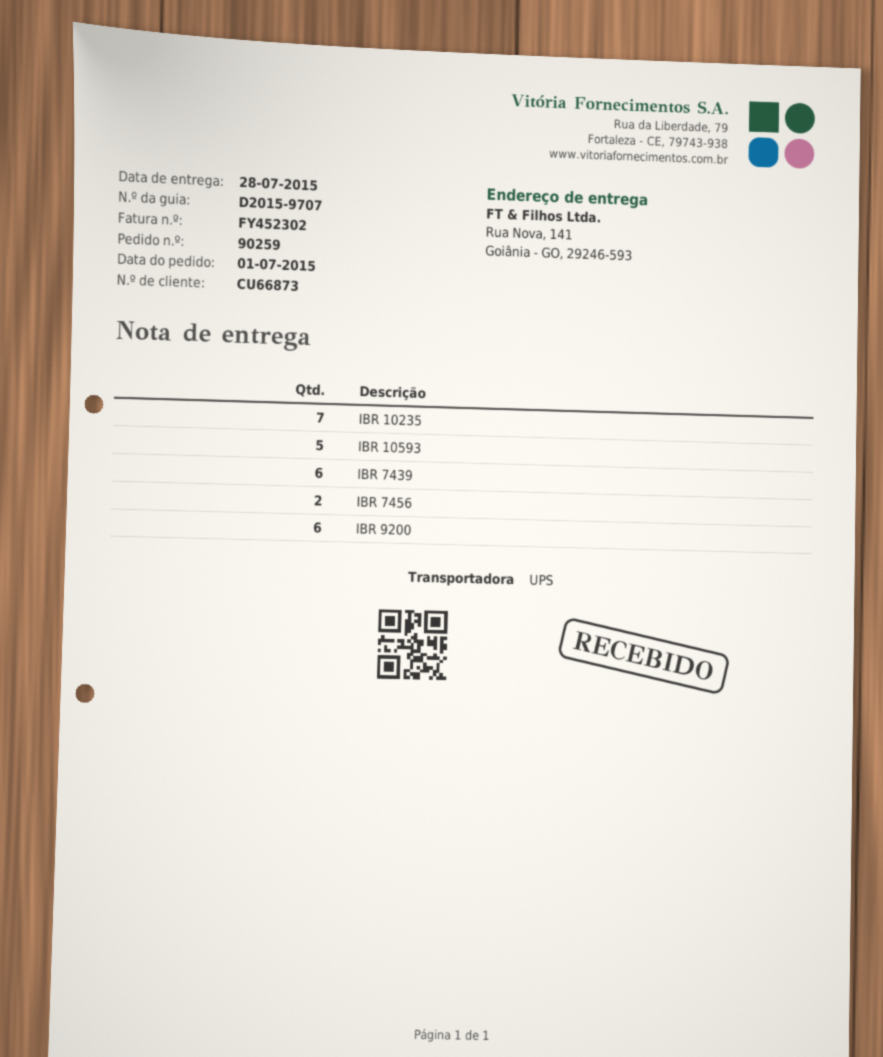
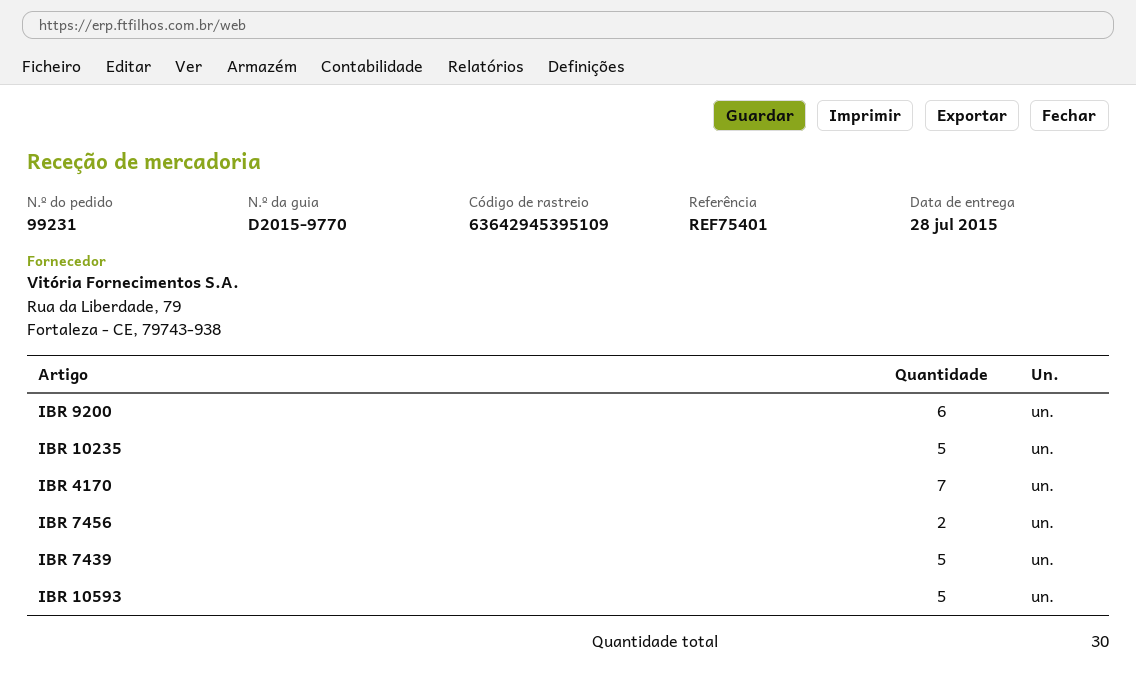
order number: 90259 -> 99231
delivery note number: D2015-9707 -> D2015-9770
IBR 10235: 7 -> 5
IBR 7439: 6 -> 5
IBR 4170: none -> 7

